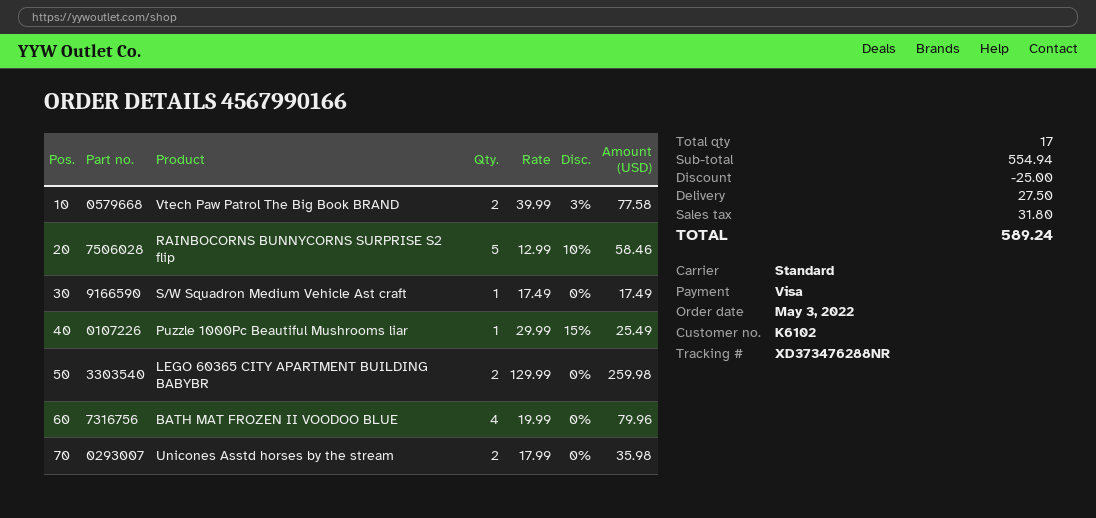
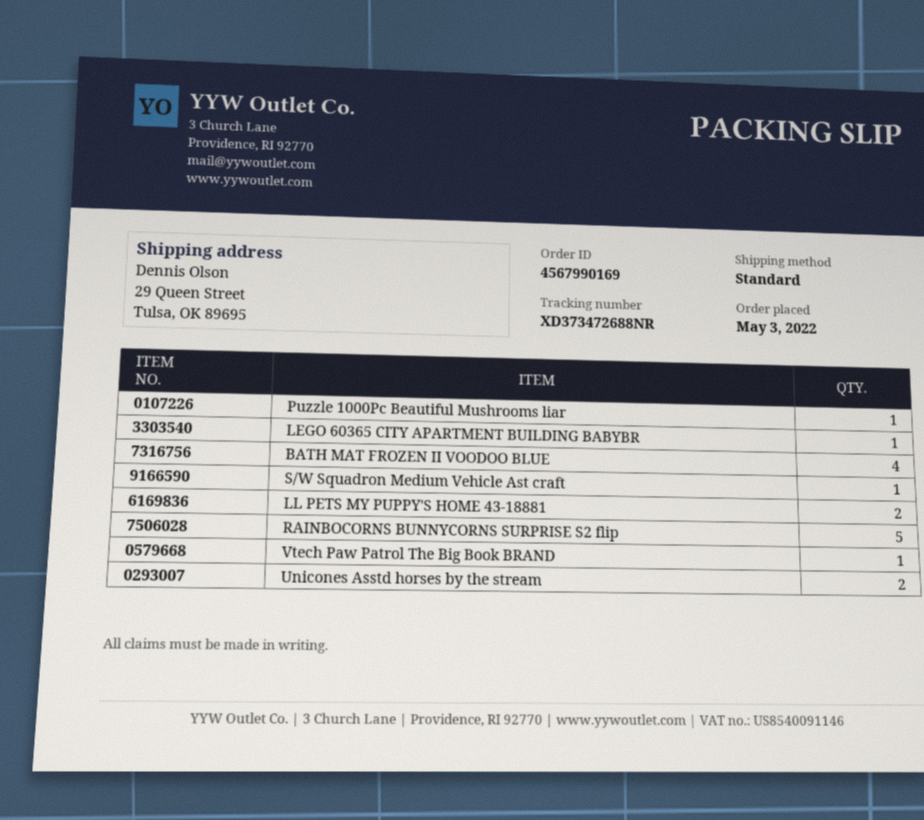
order number: 4567990166 -> 4567990169
tracking number: XD373476288NR -> XD373472688NR
Vtech Paw Patrol The Big Book BRAND: 2 -> 1
LEGO 60365 CITY APARTMENT BUILDING BABYBR: 2 -> 1
LL PETS MY PUPPY'S HOME 43-18881: none -> 2

